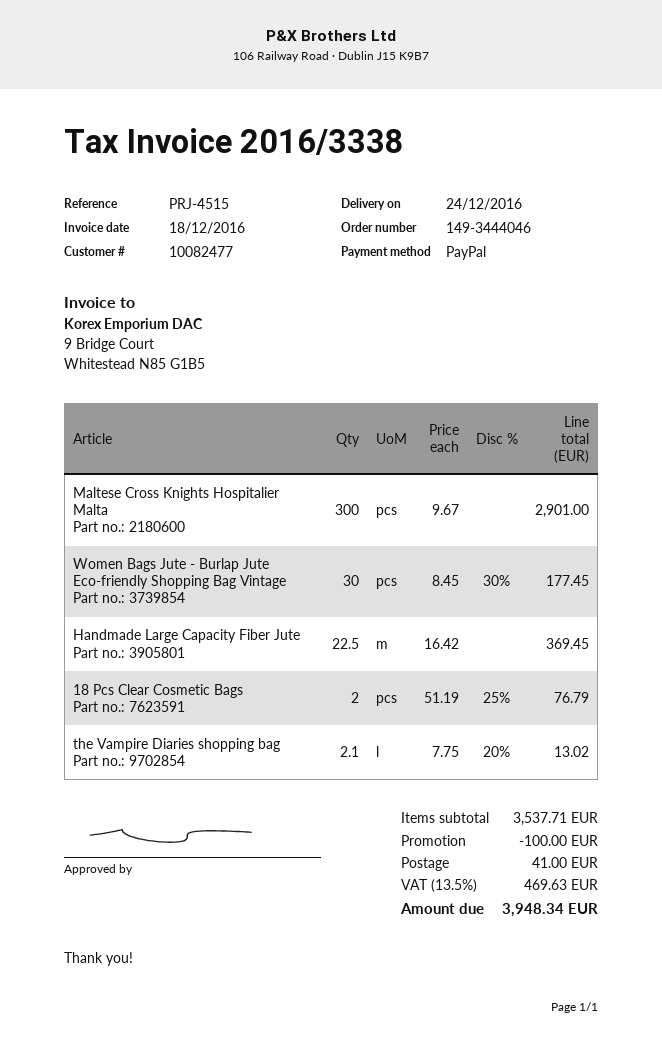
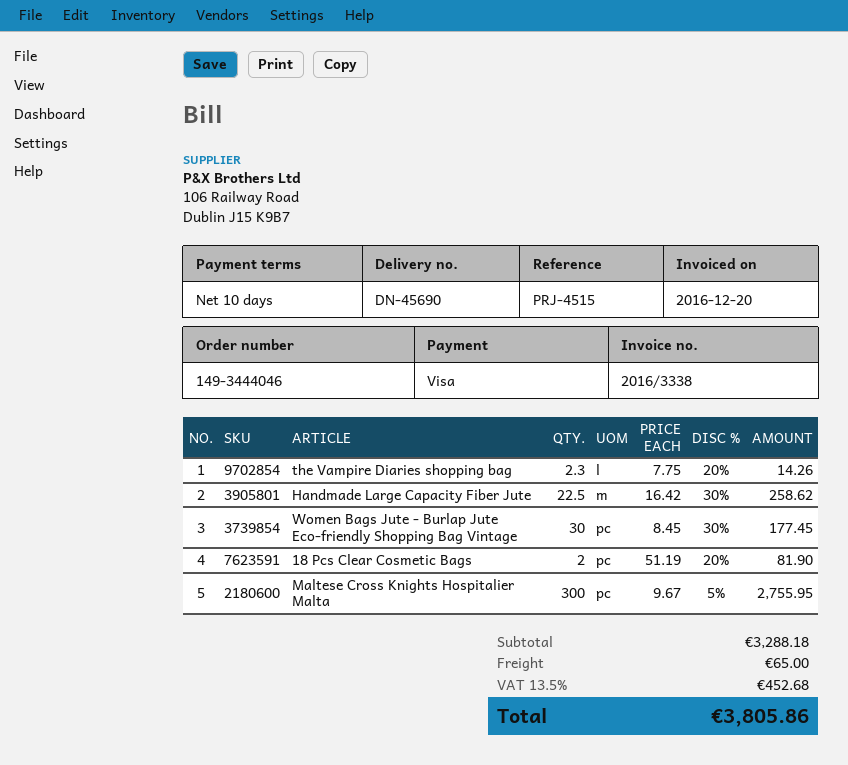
invoice date: 2016-12-18 -> 2016-12-20
payment method: PayPal -> Visa
Maltese Cross Knights Hospitalier Malta: 300 x 9.67 = 2901.00 -> 300 x 9.67 - 5% = 2755.95
Handmade Large Capacity Fiber Jute: 22.5 x 16.42 = 369.45 -> 22.5 x 16.42 - 30% = 258.62
18 Pcs Clear Cosmetic Bags: 2 x 51.19 - 25% = 76.79 -> 2 x 51.19 - 20% = 81.90
the Vampire Diaries shopping bag: 2.1 x 7.75 - 20% = 13.02 -> 2.3 x 7.75 - 20% = 14.26
subtotal: 3537.71 -> 3288.18
discount: 100.00 -> none
shipping: 41.00 -> 65.00
tax: 13.5% = 469.63 -> 13.5% = 452.68
total: 3948.34 -> 3805.86

